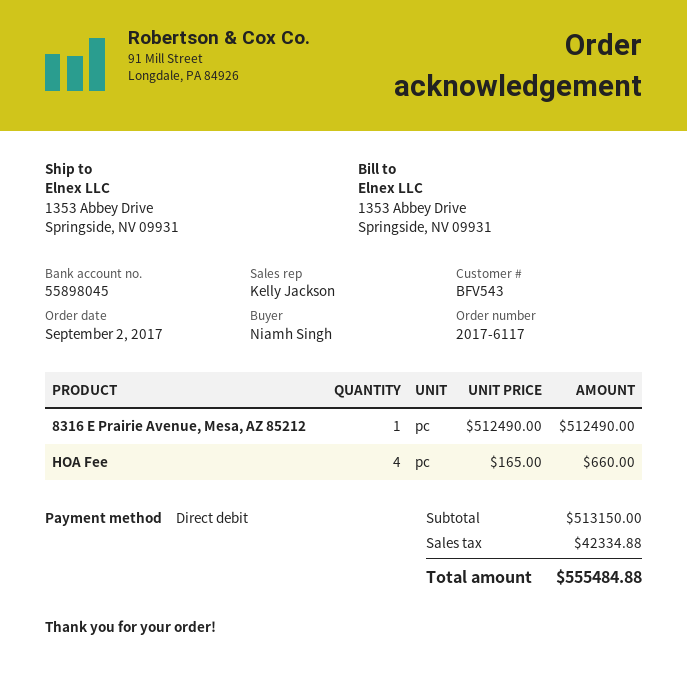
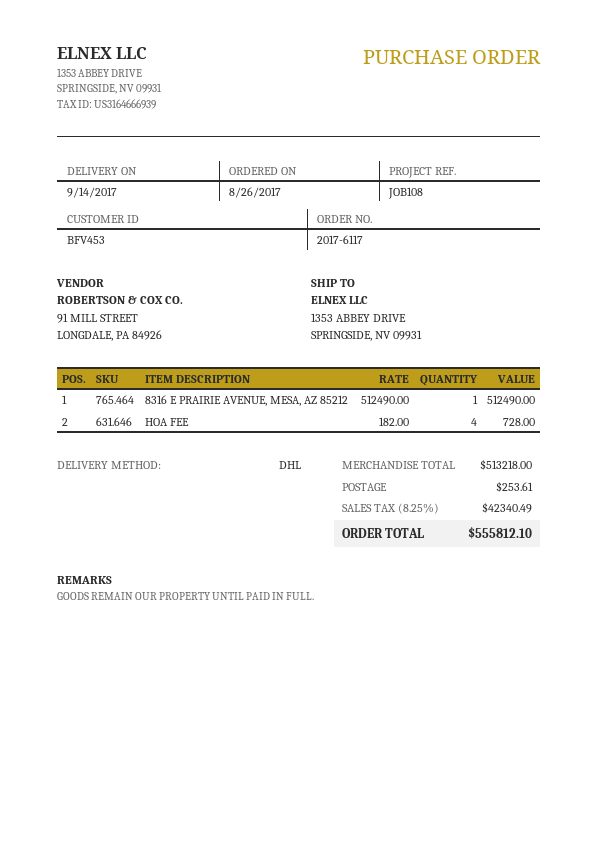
order date: 2017-09-02 -> 2017-08-26
customer number: BFV543 -> BFV453
HOA Fee: 4 x 165.00 = 660.00 -> 4 x 182.00 = 728.00
subtotal: 513150.00 -> 513218.00
shipping: none -> 253.61
tax: 42334.88 -> 42340.49
total: 555484.88 -> 555812.10

